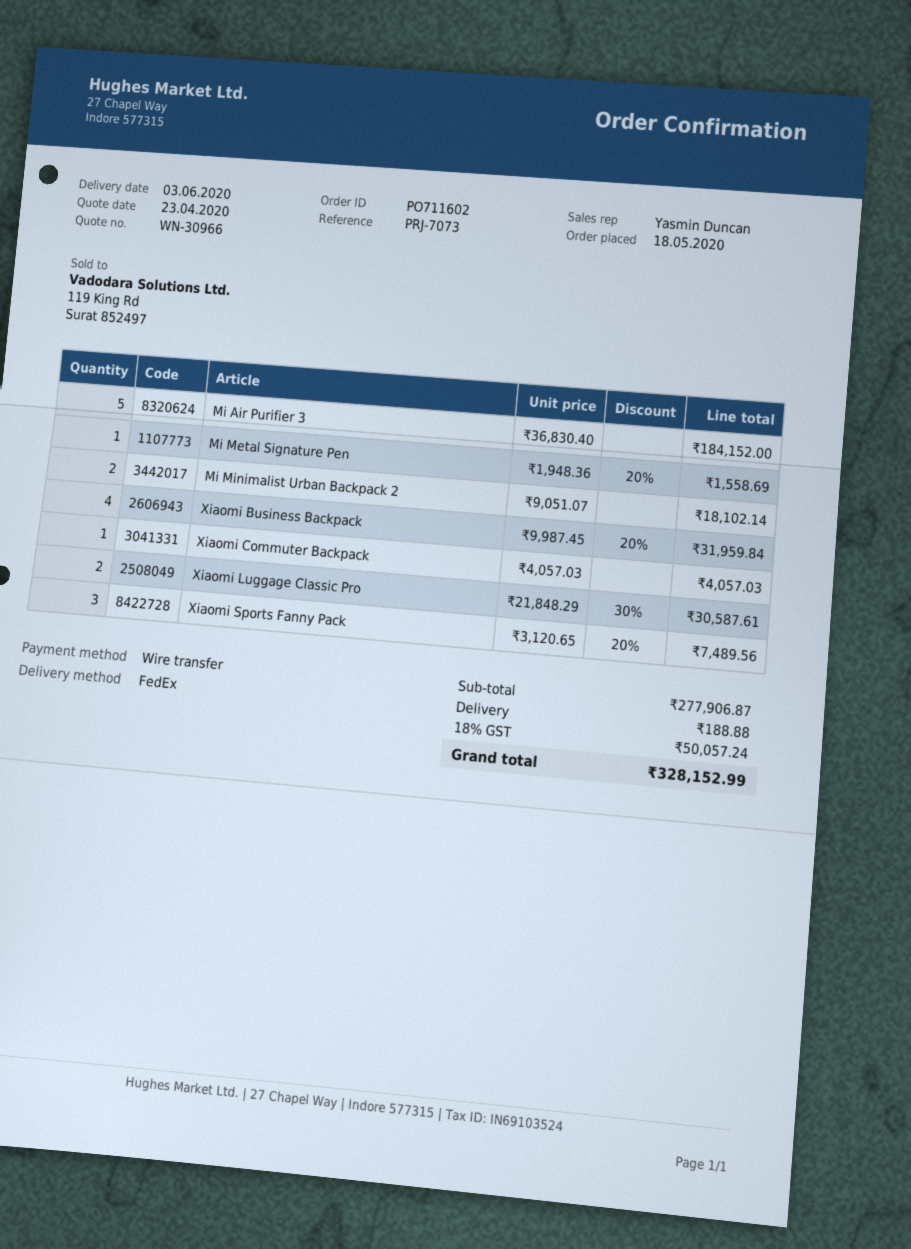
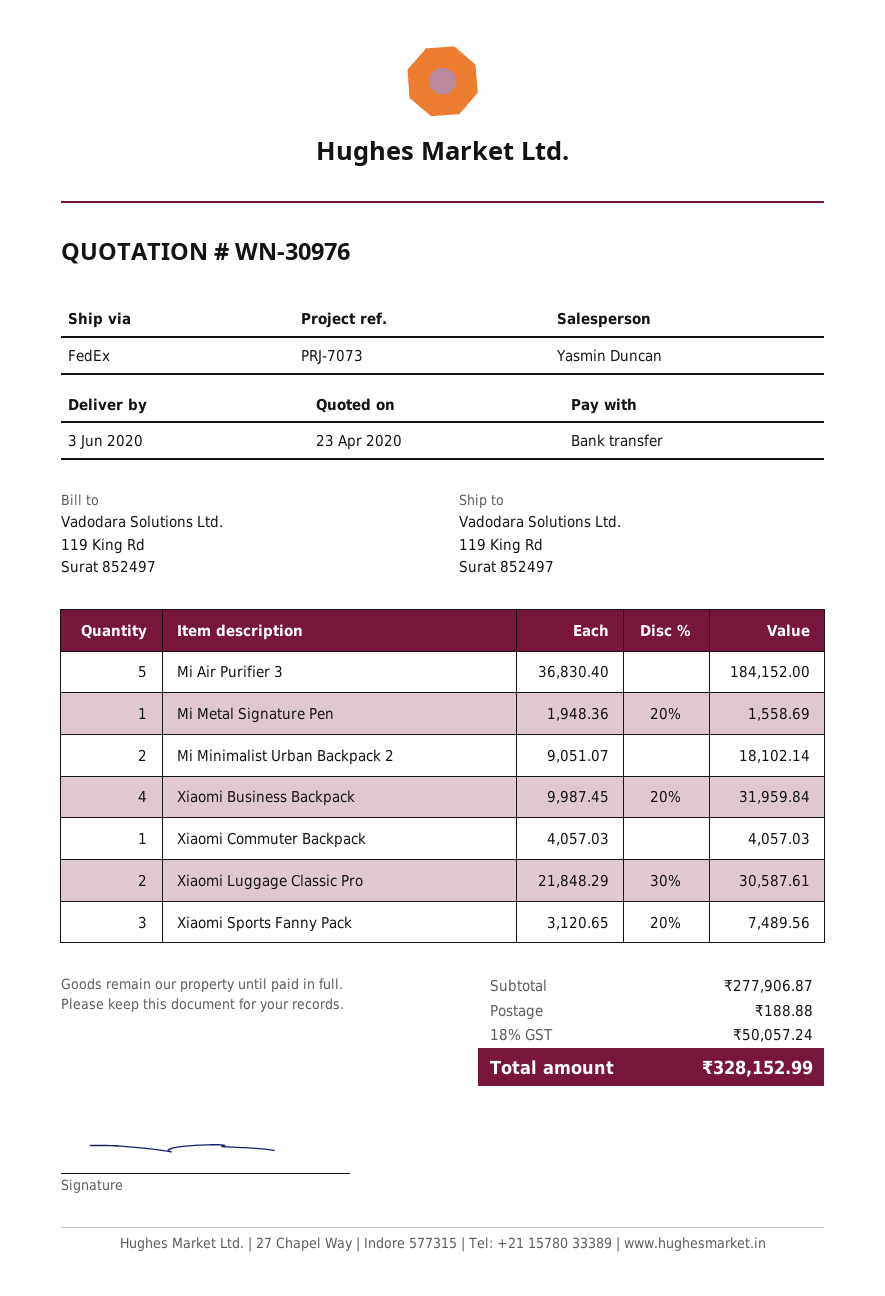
quote number: WN-30966 -> WN-30976

